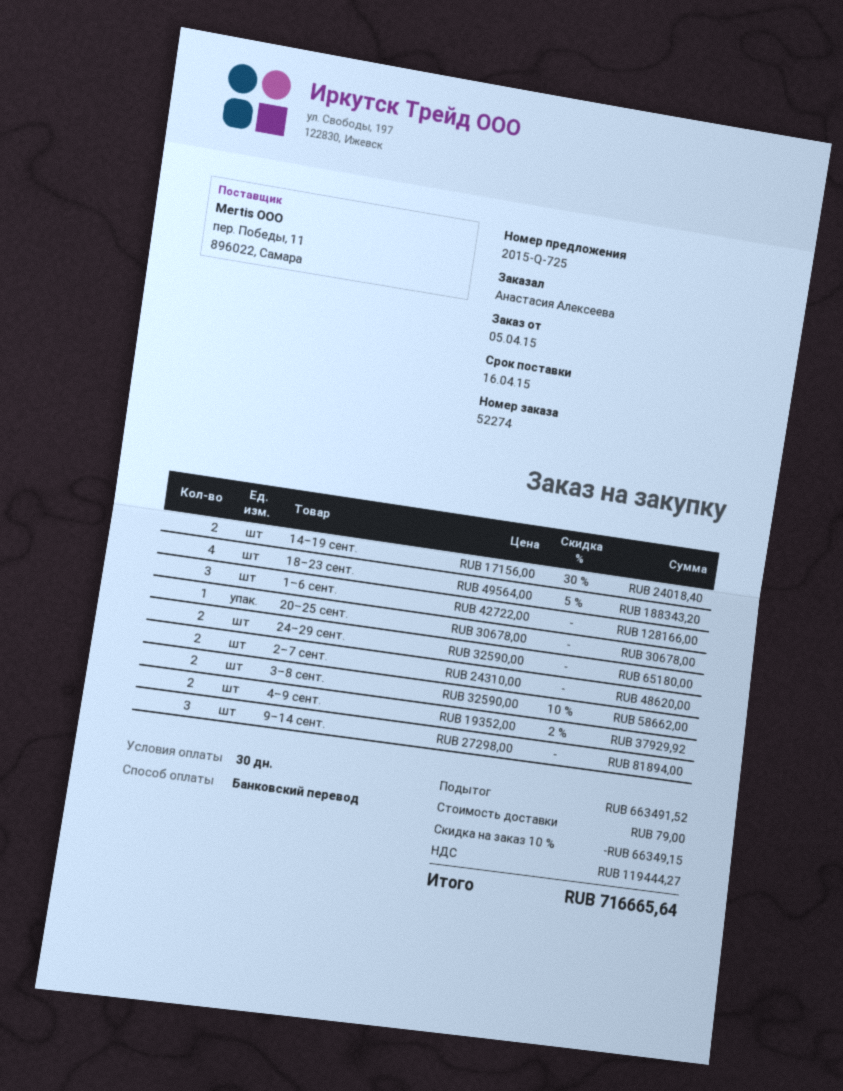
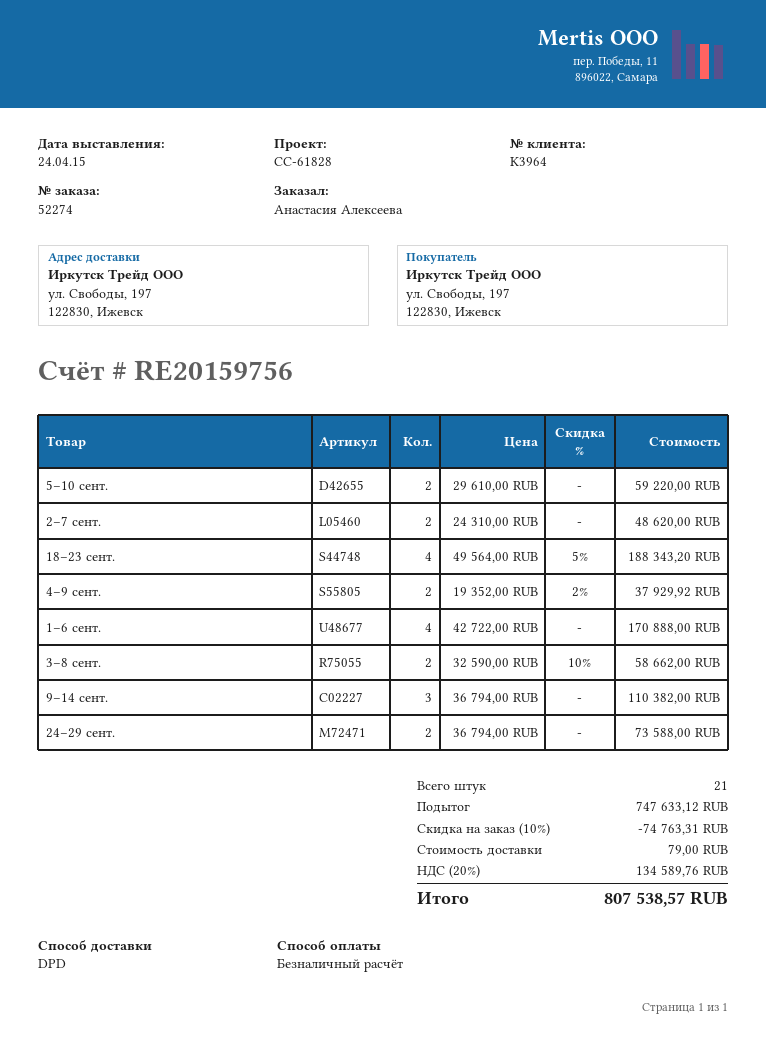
14–19 сент.: 2 x 17156.00 - 30% = 24018.40 -> none
1–6 сент.: 3 x 42722.00 = 128166.00 -> 4 x 42722.00 = 170888.00
20–25 сент.: 1 x 30678.00 = 30678.00 -> none
24–29 сент.: 2 x 32590.00 = 65180.00 -> 2 x 36794.00 = 73588.00
9–14 сент.: 3 x 27298.00 = 81894.00 -> 3 x 36794.00 = 110382.00
5–10 сент.: none -> 2 x 29610.00 = 59220.00
subtotal: 663491.52 -> 747633.12
discount: 10% = 66349.15 -> 10% = 74763.31
tax: 119444.27 -> 134589.76
total: 716665.64 -> 807538.57

